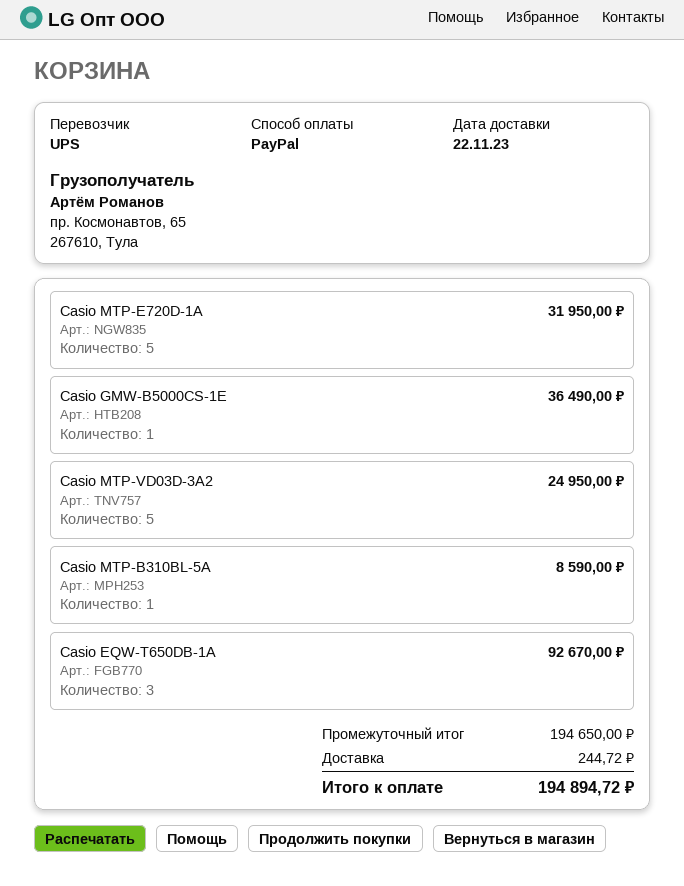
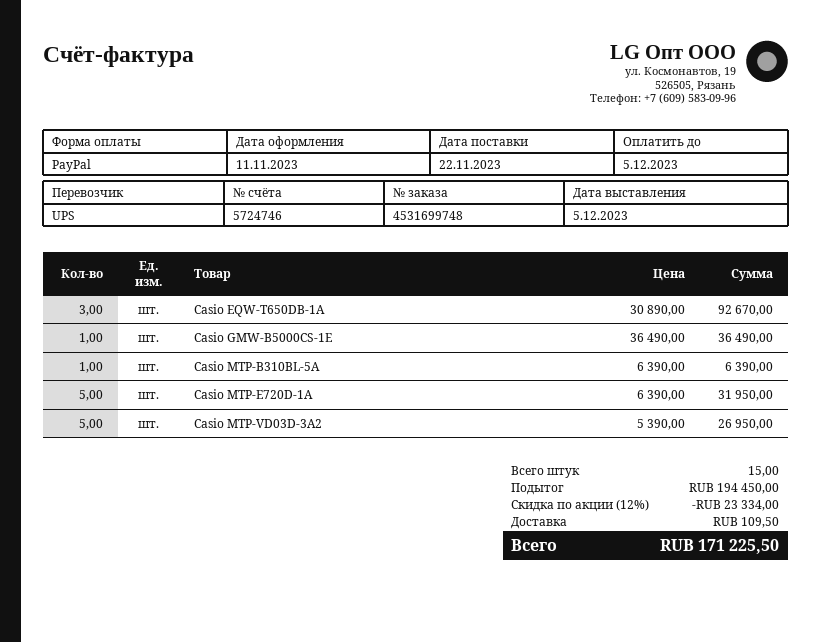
Casio MTP-VD03D-3A2: 5 for 24950.00 -> 5 for 26950.00
Casio MTP-B310BL-5A: 1 for 8590.00 -> 1 for 6390.00
subtotal: 194650.00 -> 194450.00
discount: none -> 12% = 23334.00
shipping: 244.72 -> 109.50
total: 194894.72 -> 171225.50

